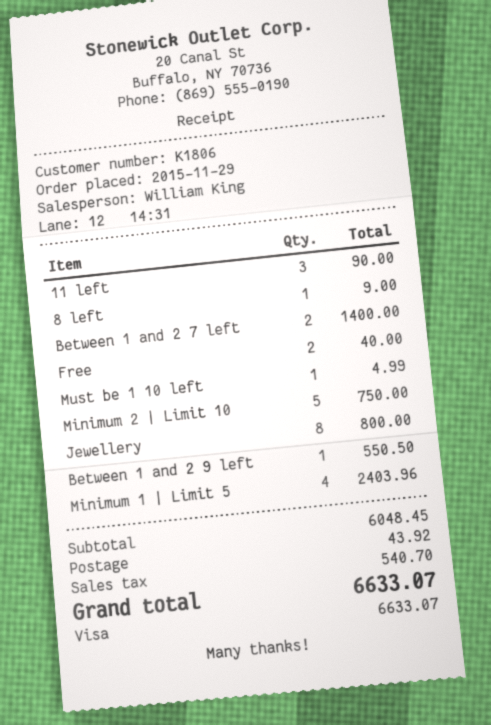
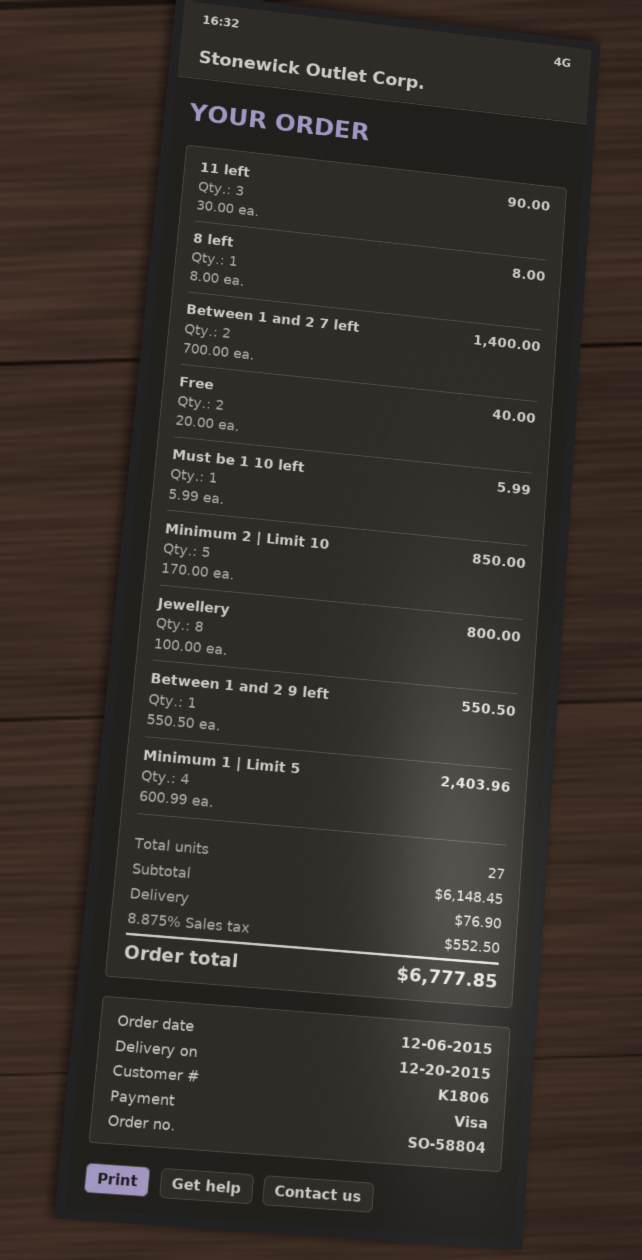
order date: 2015-11-29 -> 2015-12-06
8 left: 1 for 9.00 -> 1 for 8.00
Must be 1 10 left: 1 for 4.99 -> 1 for 5.99
Minimum 2 | Limit 10: 5 for 750.00 -> 5 for 850.00
subtotal: 6048.45 -> 6148.45
shipping: 43.92 -> 76.90
tax: 540.70 -> 552.50
total: 6633.07 -> 6777.85

